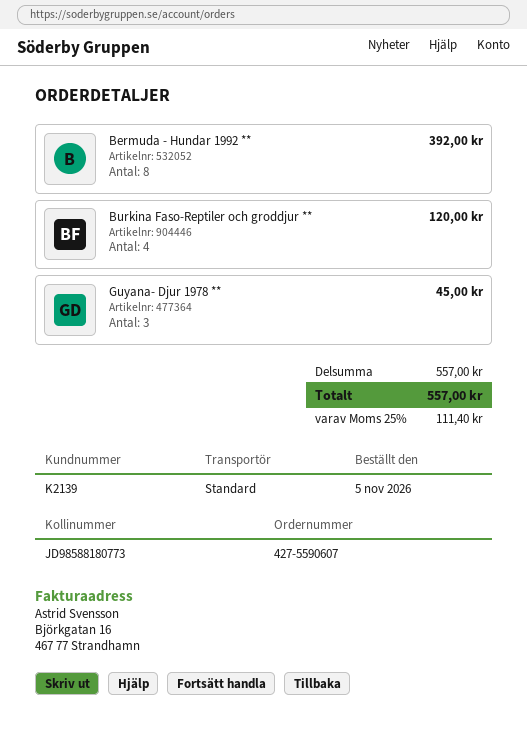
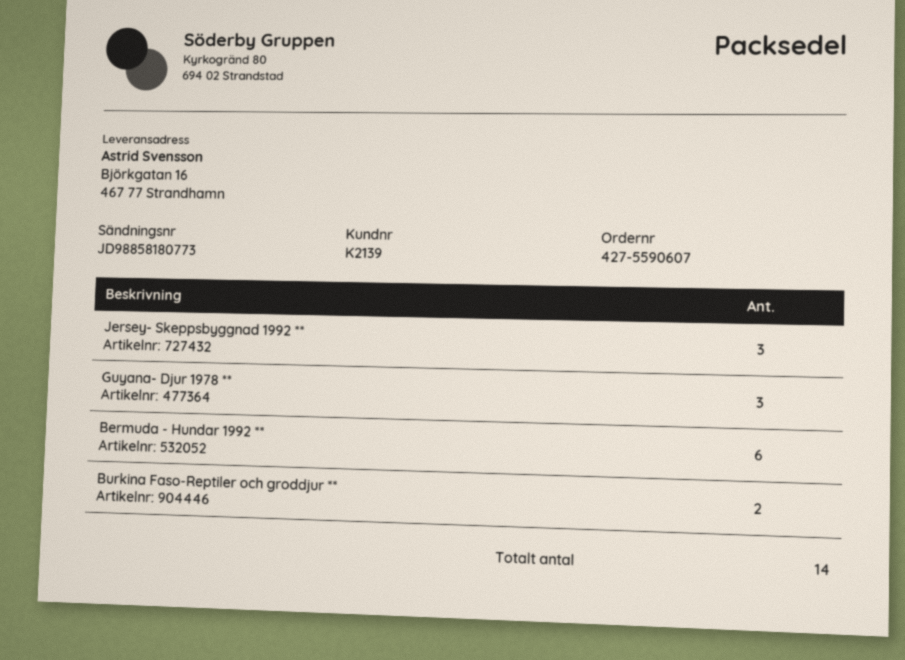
tracking number: JD98588180773 -> JD98858180773
Bermuda - Hundar 1992 **: 8 -> 6
Burkina Faso-Reptiler och groddjur **: 4 -> 2
Jersey- Skeppsbyggnad 1992 **: none -> 3

